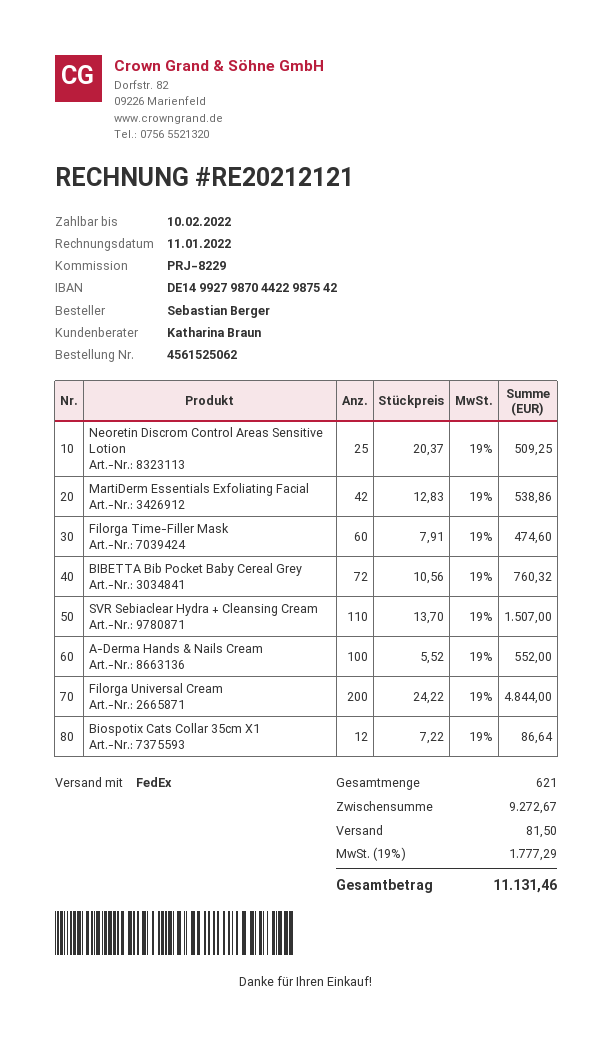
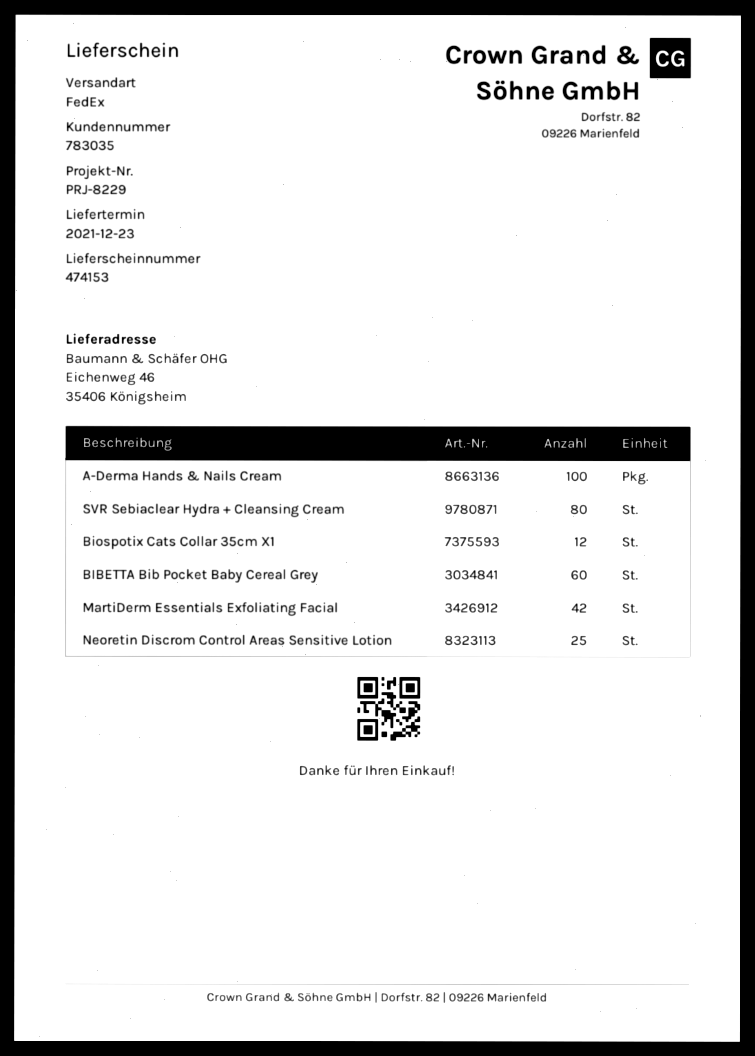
Filorga Time-Filler Mask: 60 -> none
BIBETTA Bib Pocket Baby Cereal Grey: 72 -> 60
SVR Sebiaclear Hydra + Cleansing Cream: 110 -> 80
Filorga Universal Cream: 200 -> none

